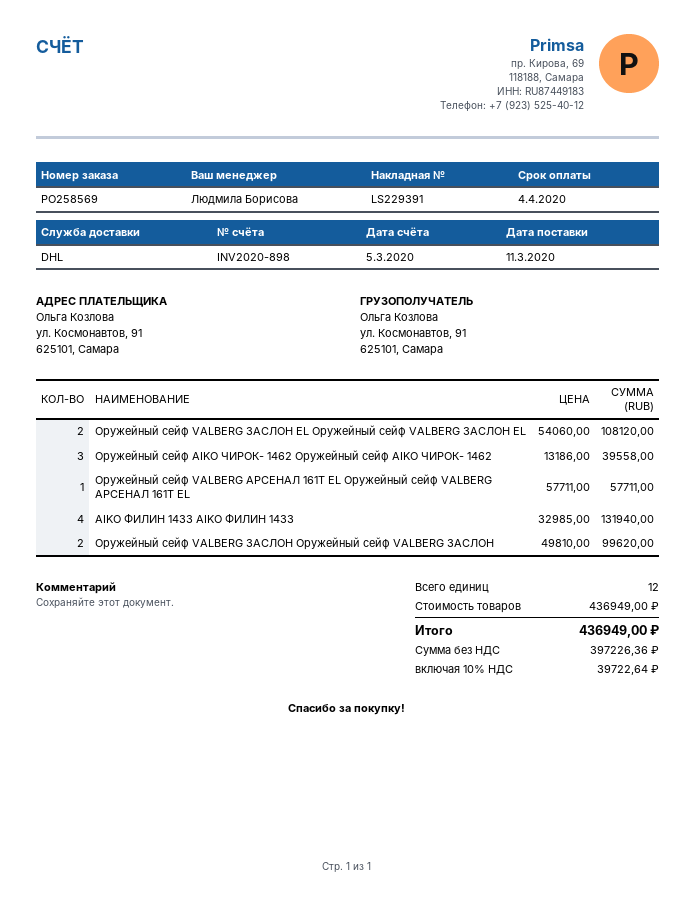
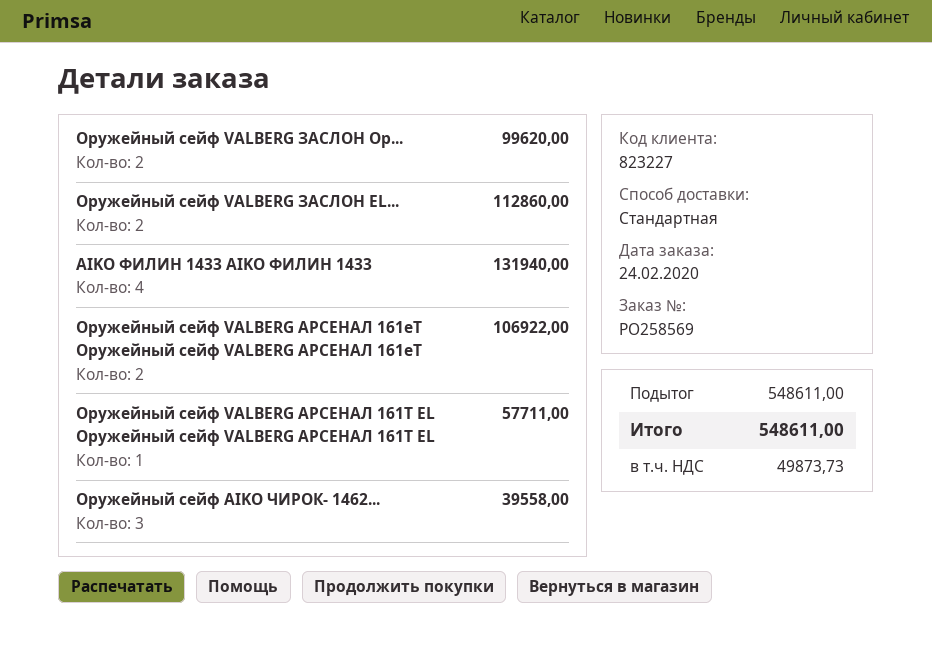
shipping method: DHL -> standard
Оружейный сейф VALBERG ЗАСЛОН EL Оружейный сейф VALBERG ЗАСЛОН EL: 2 for 108120.00 -> 2 for 112860.00
Оружейный сейф VALBERG АРСЕНАЛ 161еТ Оружейный сейф VALBERG АРСЕНАЛ 161еТ: none -> 2 for 106922.00
subtotal: 436949.00 -> 548611.00
tax: 39722.64 -> 49873.73
total: 436949.00 -> 548611.00

